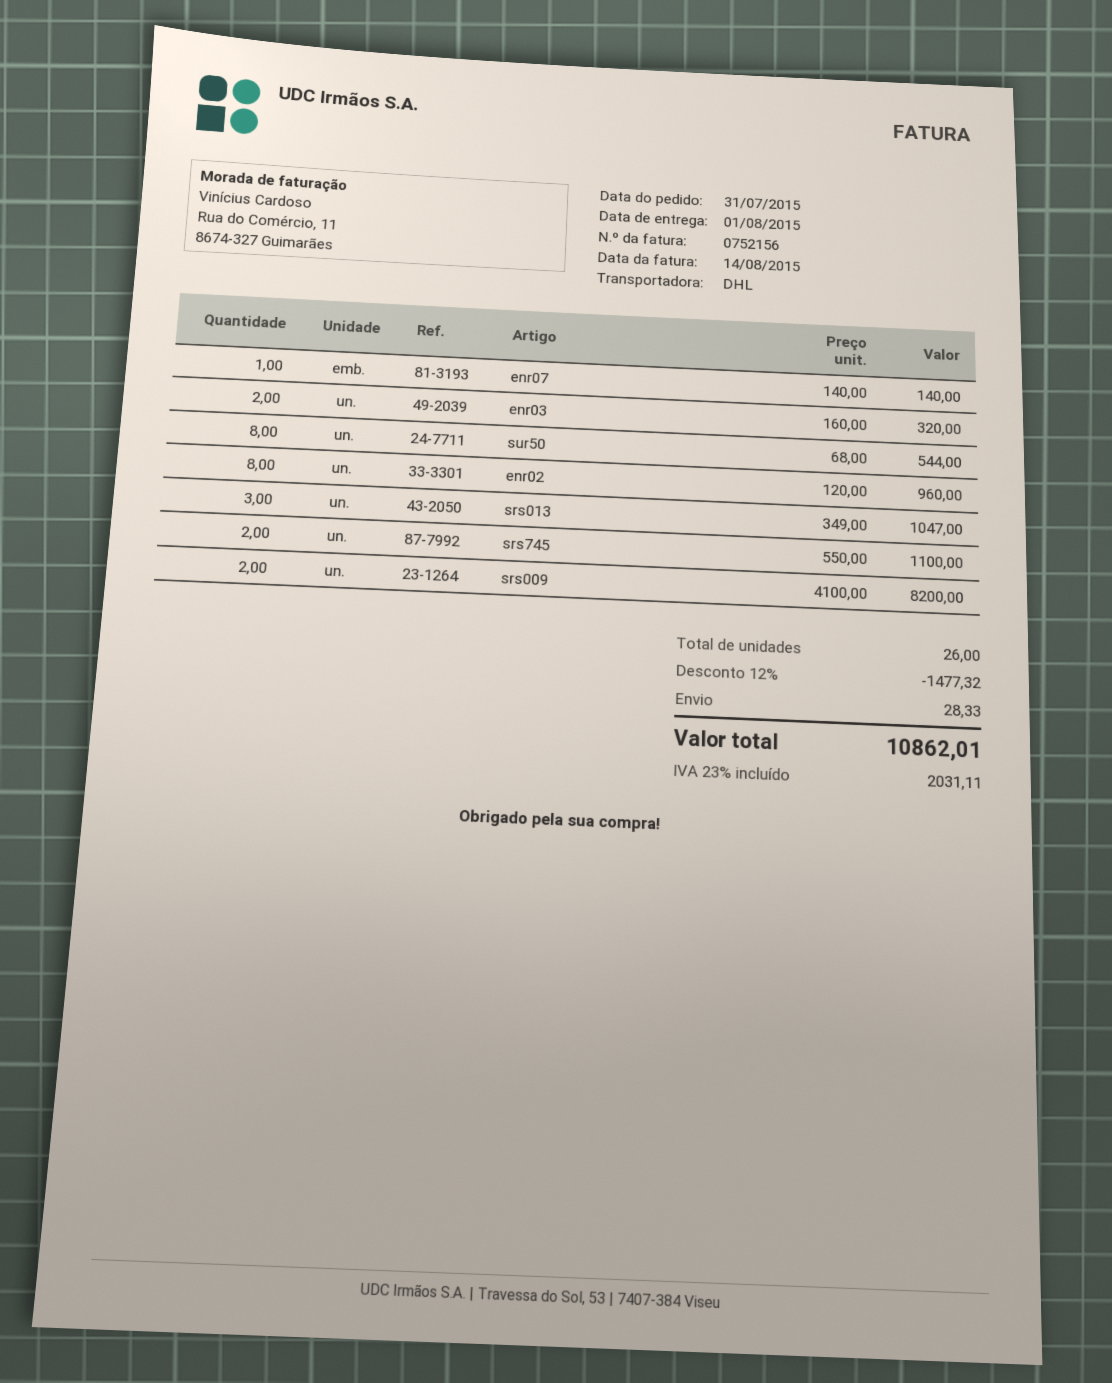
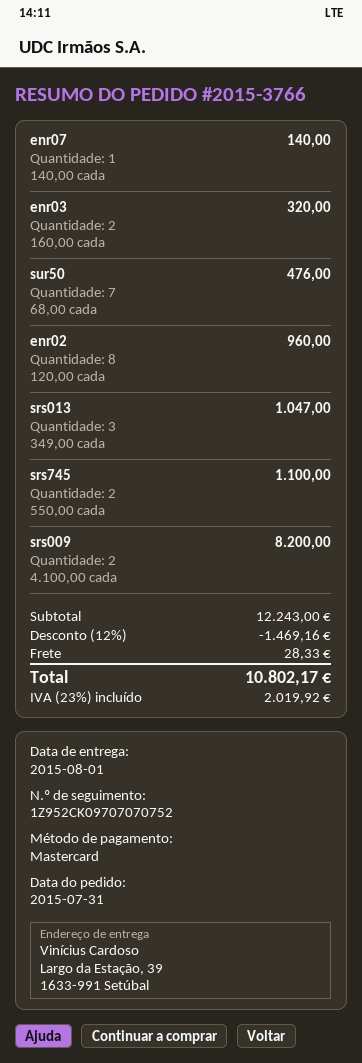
sur50: 8 x 68.00 = 544.00 -> 7 x 68.00 = 476.00
discount: 12% = 1477.32 -> 12% = 1469.16
tax: 23% = 2031.11 -> 23% = 2019.92
total: 10862.01 -> 10802.17

